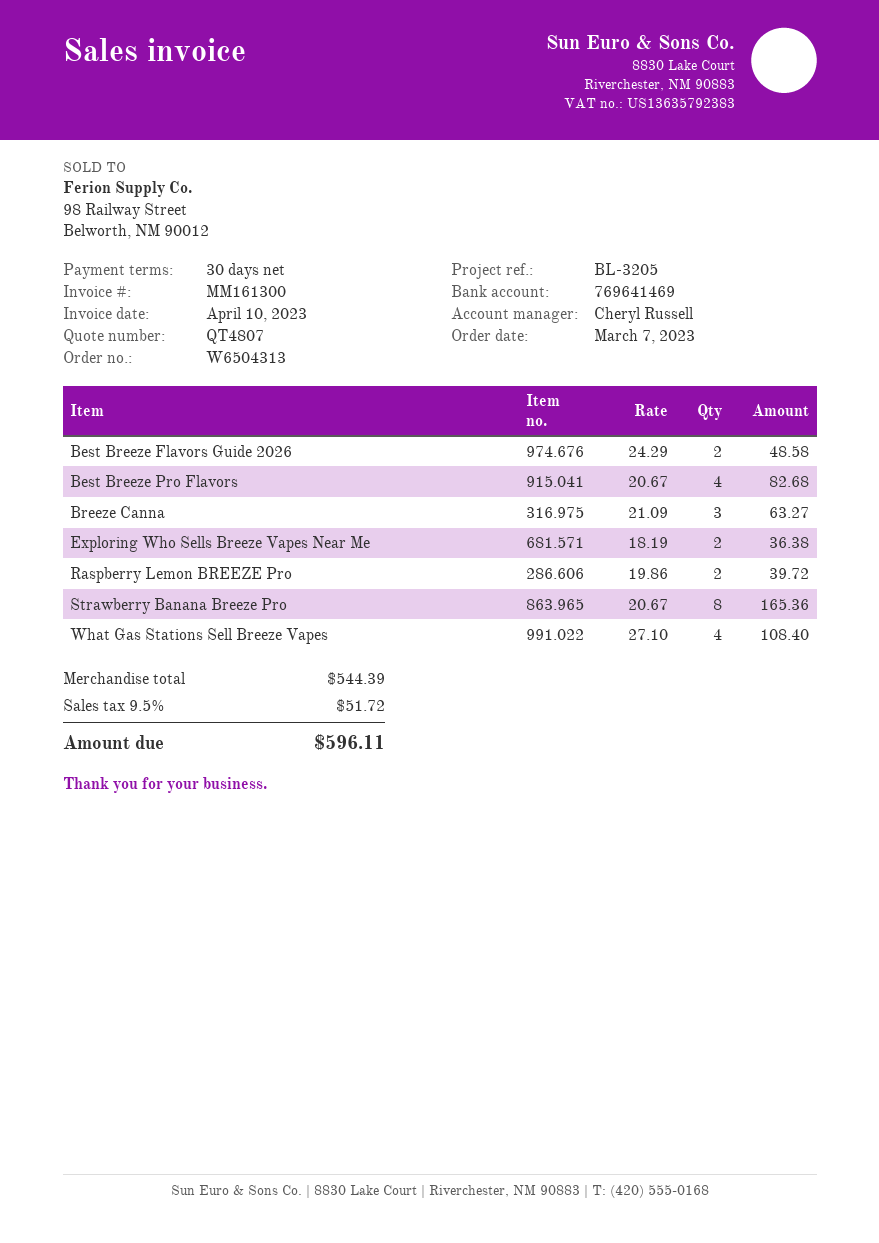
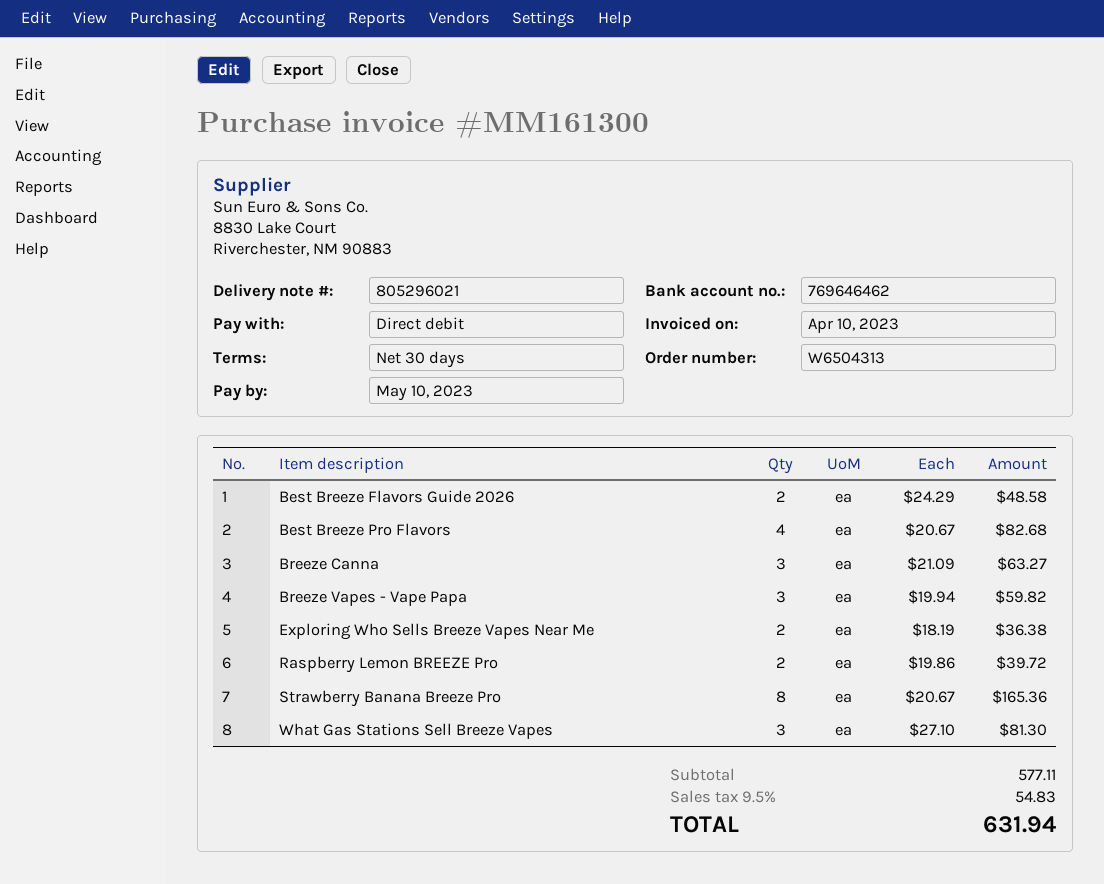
bank account: 769641469 -> 769646462
What Gas Stations Sell Breeze Vapes: 4 x 27.10 = 108.40 -> 3 x 27.10 = 81.30
Breeze Vapes - Vape Papa: none -> 3 x 19.94 = 59.82
subtotal: 544.39 -> 577.11
tax: 9.5% = 51.72 -> 9.5% = 54.83
total: 596.11 -> 631.94

